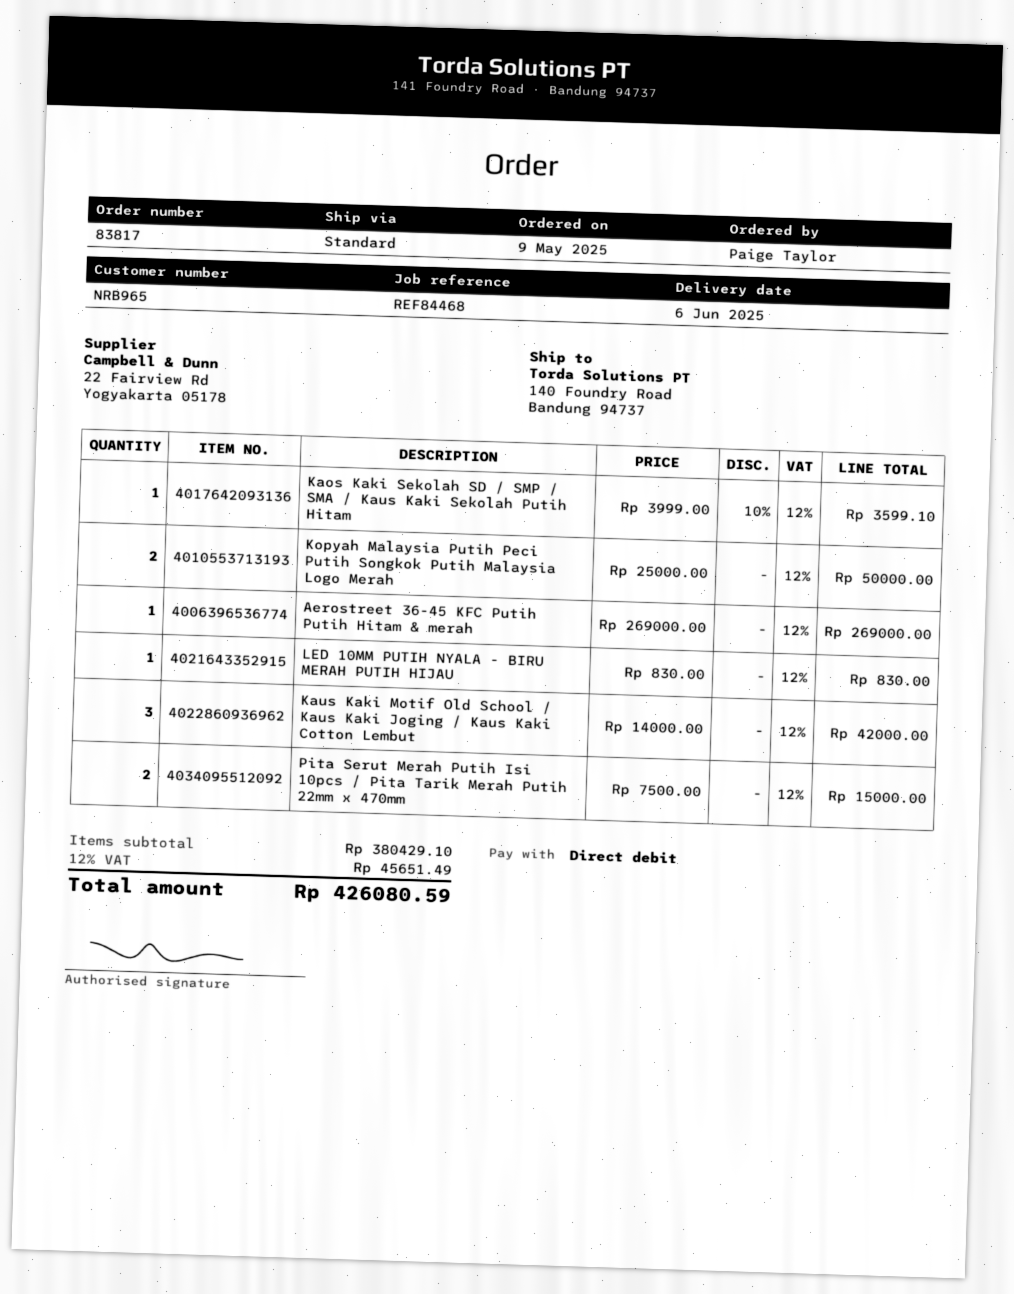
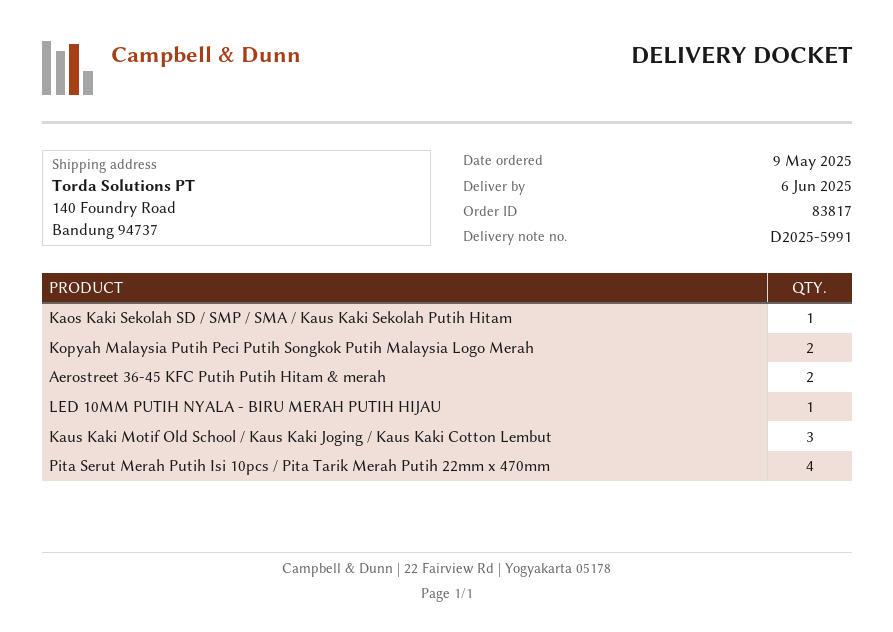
Aerostreet 36-45 KFC Putih Putih Hitam & merah: 1 -> 2
Pita Serut Merah Putih Isi 10pcs / Pita Tarik Merah Putih 22mm x 470mm: 2 -> 4

